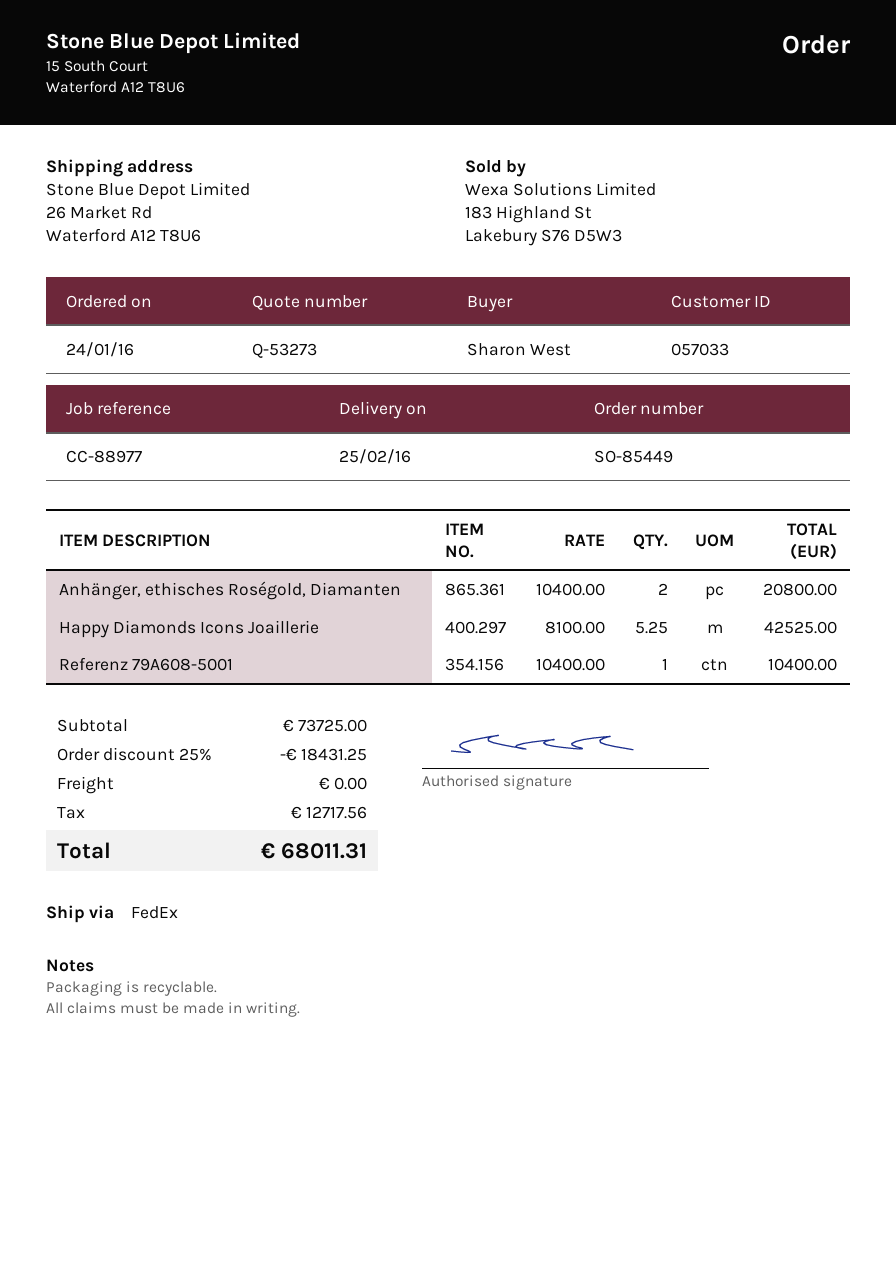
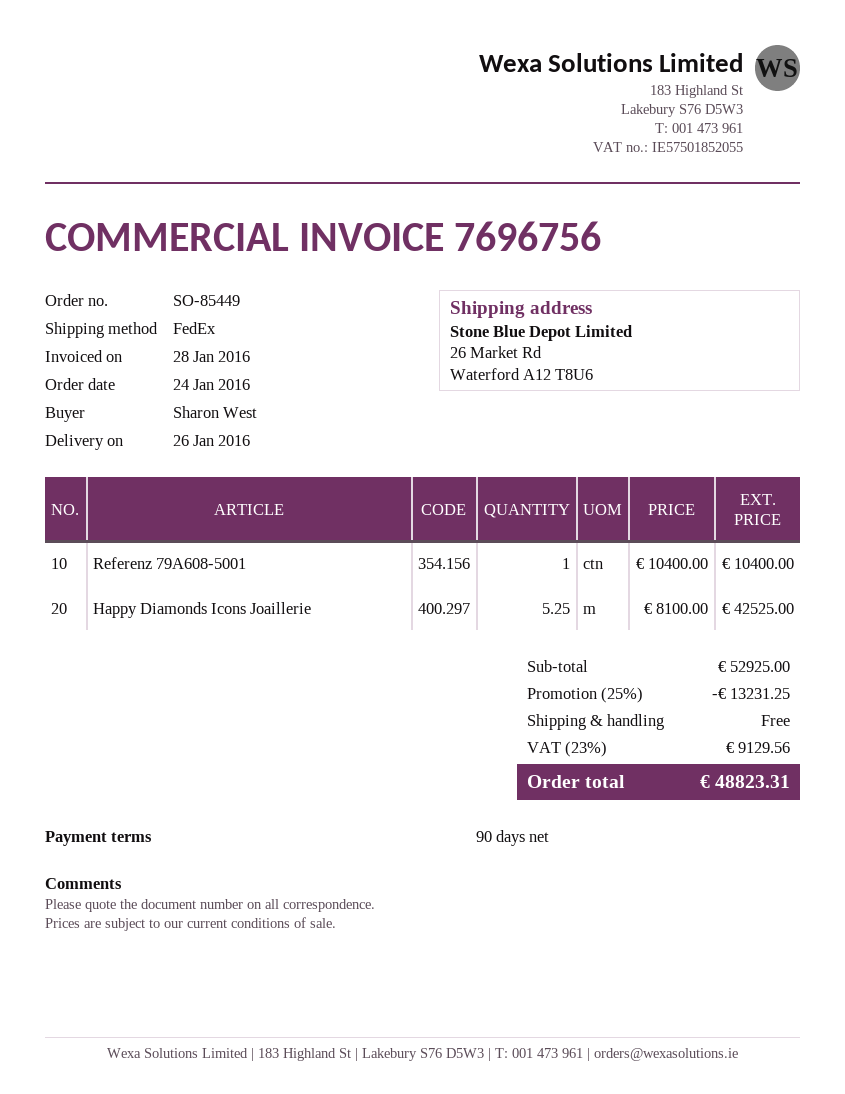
delivery date: 2016-02-25 -> 2016-01-26
Anhänger, ethisches Roségold, Diamanten: 2 x 10400.00 = 20800.00 -> none
subtotal: 73725.00 -> 52925.00
discount: 25% = 18431.25 -> 25% = 13231.25
tax: 12717.56 -> 9129.56
total: 68011.31 -> 48823.31

